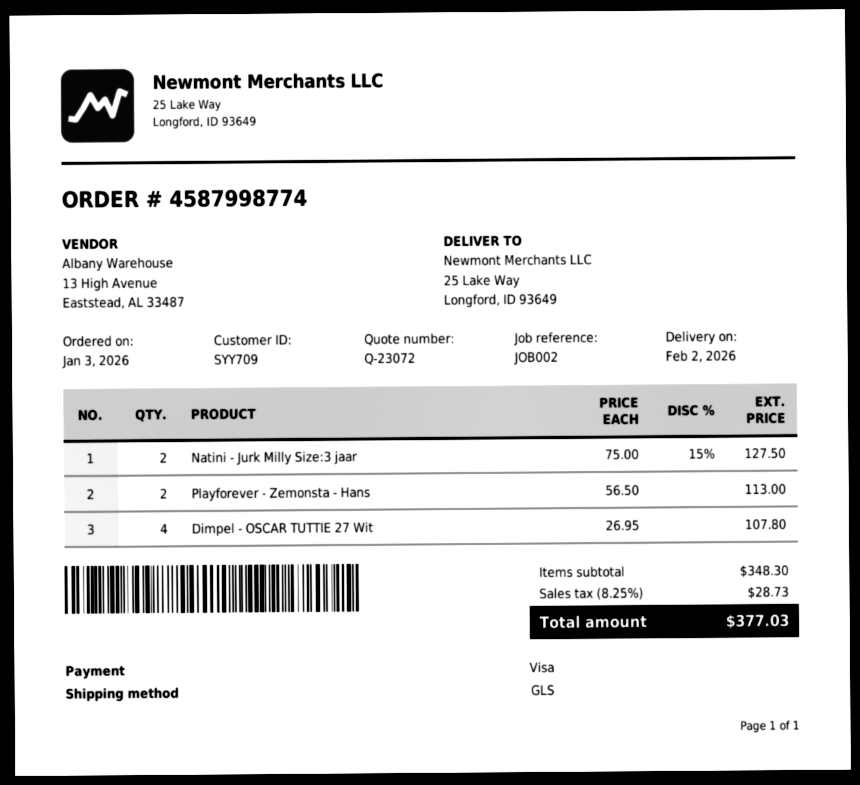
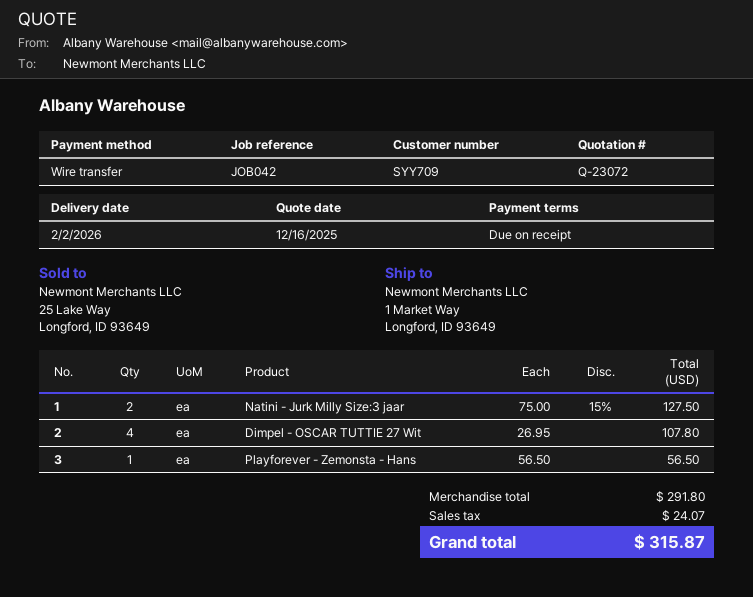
reference: JOB002 -> JOB042
payment method: Visa -> bank transfer
ship to: 25 Lake Way, Longford, ID 93649 -> 1 Market Way, Longford, ID 93649
Playforever - Zemonsta - Hans: 2 x 56.50 = 113.00 -> 1 x 56.50 = 56.50
subtotal: 348.30 -> 291.80
tax: 28.73 -> 24.07
total: 377.03 -> 315.87

